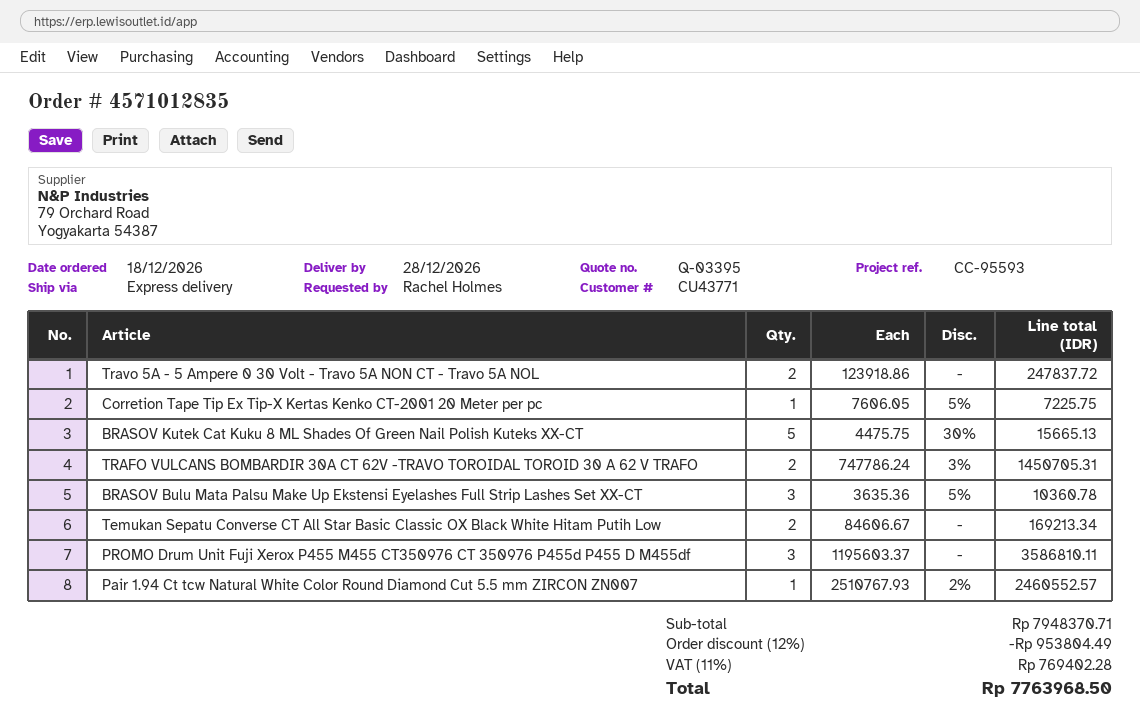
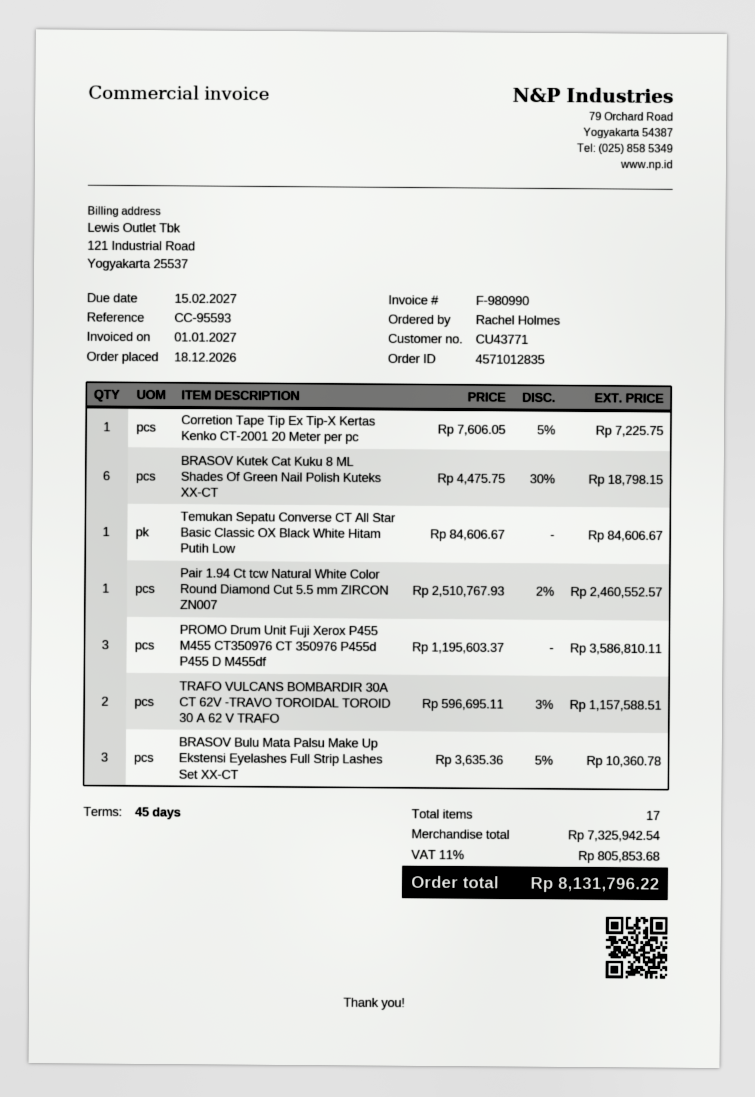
Travo 5A - 5 Ampere 0 30 Volt - Travo 5A NON CT - Travo 5A NOL: 2 x 123918.86 = 247837.72 -> none
BRASOV Kutek Cat Kuku 8 ML Shades Of Green Nail Polish Kuteks XX-CT: 5 x 4475.75 - 30% = 15665.13 -> 6 x 4475.75 - 30% = 18798.15
TRAFO VULCANS BOMBARDIR 30A CT 62V -TRAVO TOROIDAL TOROID 30 A 62 V TRAFO: 2 x 747786.24 - 3% = 1450705.31 -> 2 x 596695.11 - 3% = 1157588.51
Temukan Sepatu Converse CT All Star Basic Classic OX Black White Hitam Putih Low: 2 x 84606.67 = 169213.34 -> 1 x 84606.67 = 84606.67
subtotal: 7948370.71 -> 7325942.54
discount: 12% = 953804.49 -> none
tax: 11% = 769402.28 -> 11% = 805853.68
total: 7763968.50 -> 8131796.22

